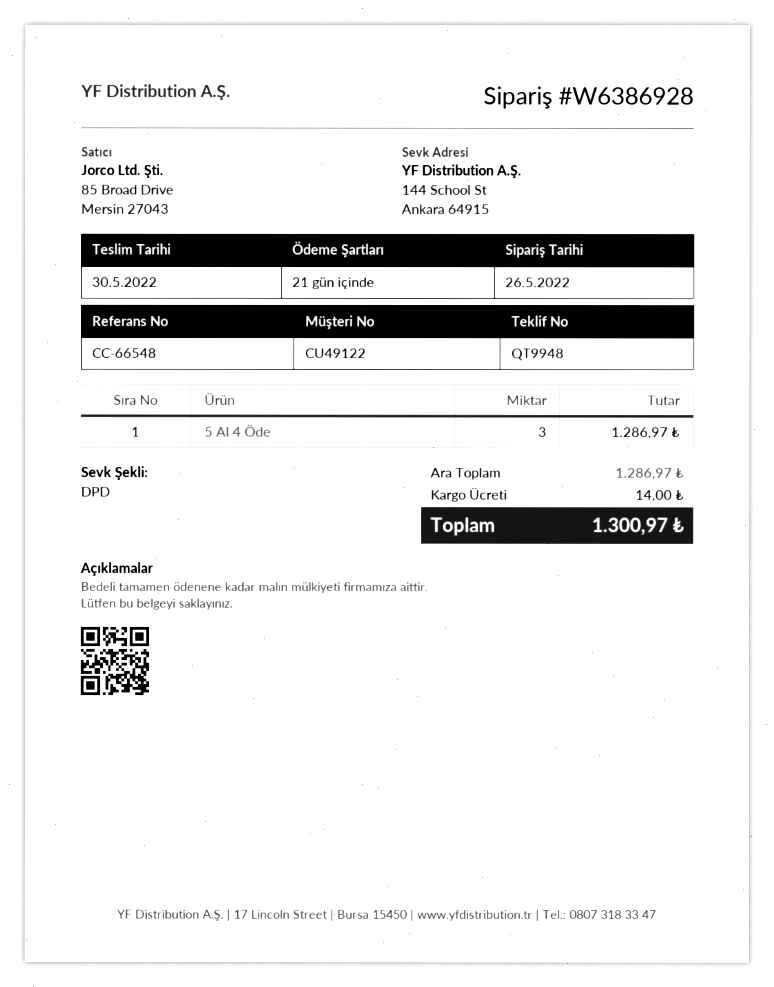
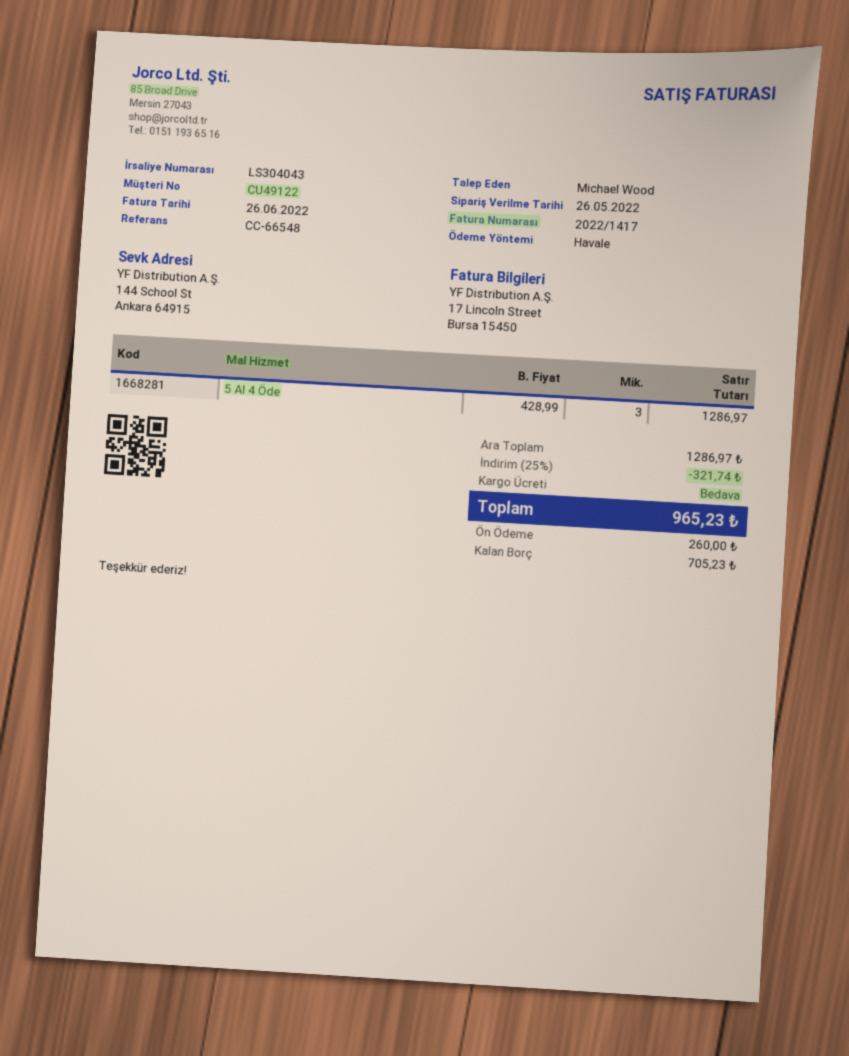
discount: none -> 25% = 321.74
shipping: 14.00 -> 0.00
total: 1300.97 -> 965.23

